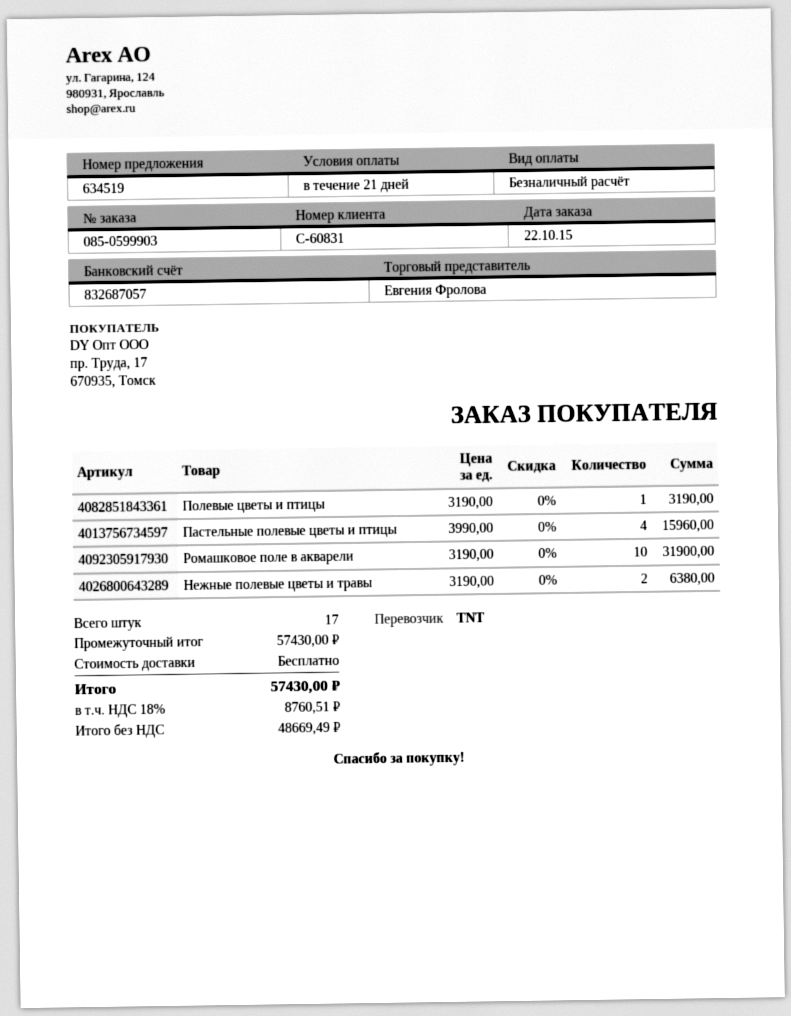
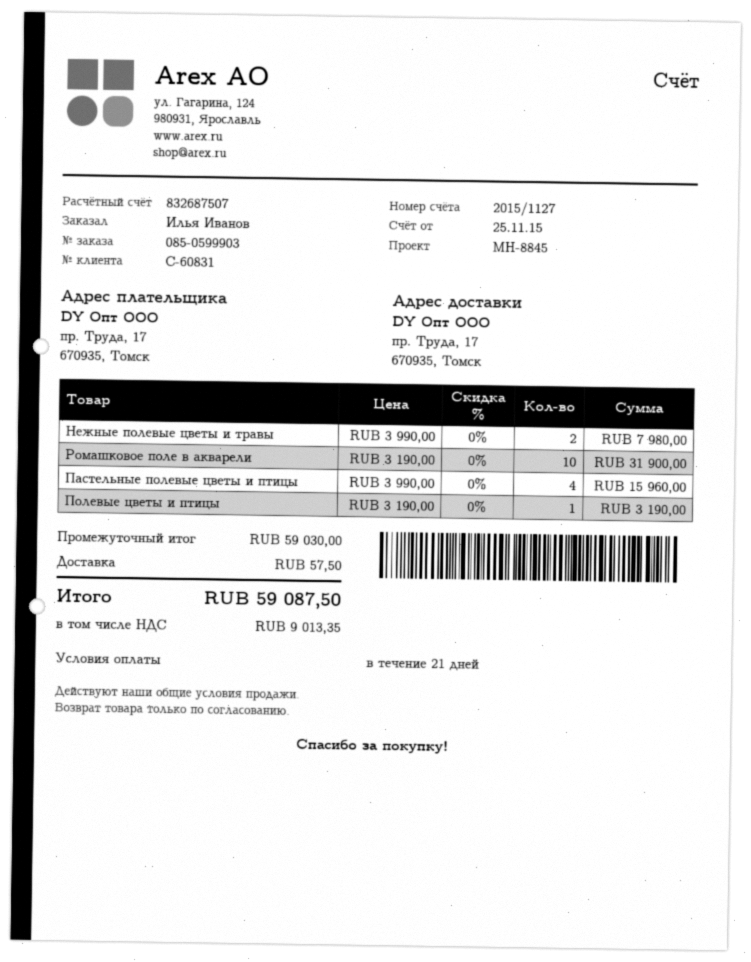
bank account: 832687057 -> 832687507
Нежные полевые цветы и травы: 2 x 3190.00 = 6380.00 -> 2 x 3990.00 = 7980.00
subtotal: 57430.00 -> 59030.00
shipping: 0.00 -> 57.50
tax: 8760.51 -> 9013.35
total: 57430.00 -> 59087.50

